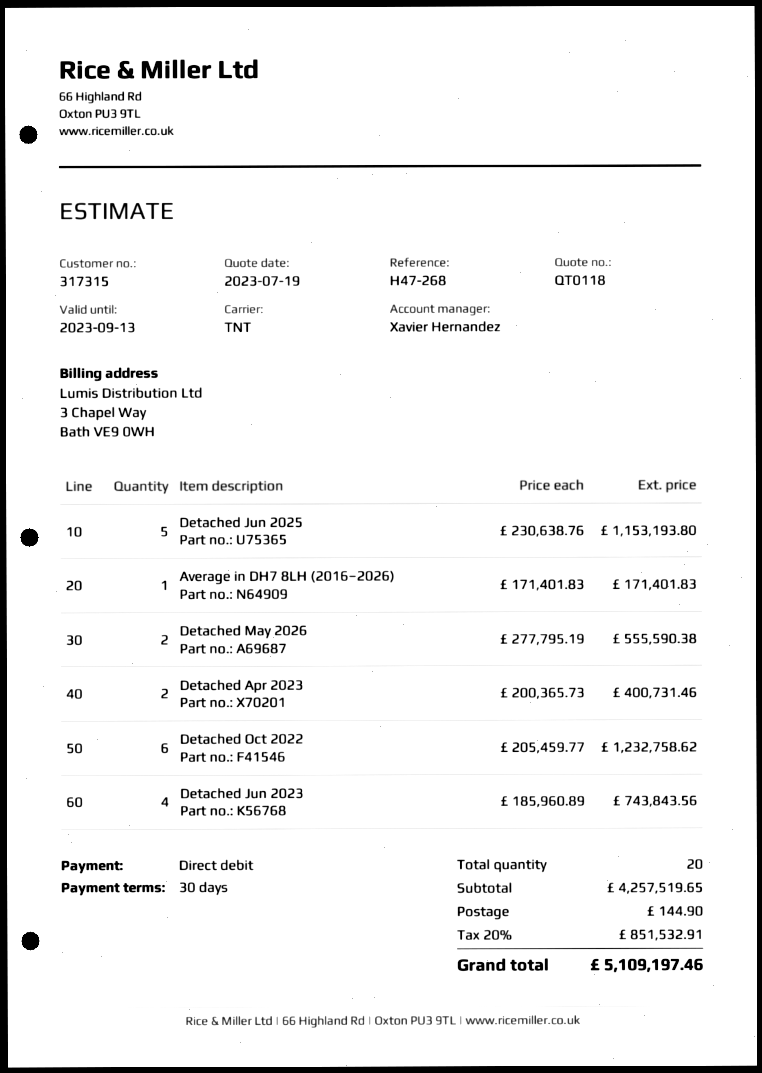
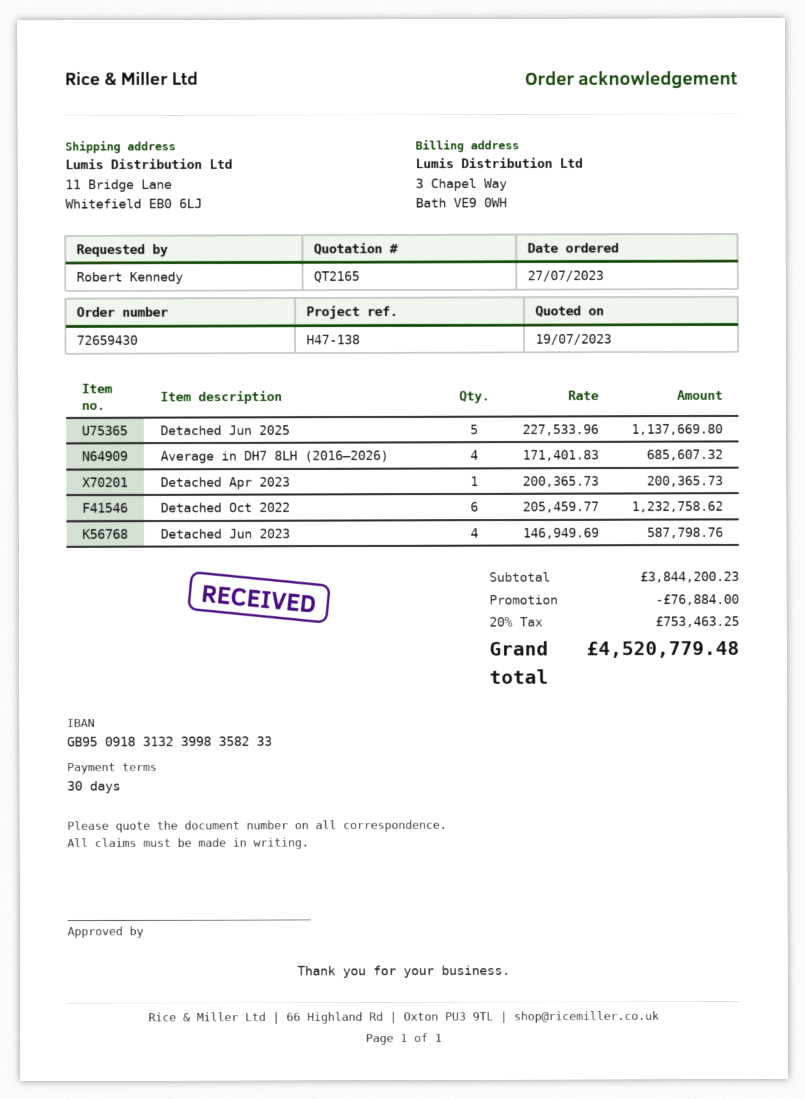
quote number: QT0118 -> QT2165
reference: H47-268 -> H47-138
Detached Jun 2025: 5 x 230638.76 = 1153193.80 -> 5 x 227533.96 = 1137669.80
Average in DH7 8LH (2016–2026): 1 x 171401.83 = 171401.83 -> 4 x 171401.83 = 685607.32
Detached May 2026: 2 x 277795.19 = 555590.38 -> none
Detached Apr 2023: 2 x 200365.73 = 400731.46 -> 1 x 200365.73 = 200365.73
Detached Jun 2023: 4 x 185960.89 = 743843.56 -> 4 x 146949.69 = 587798.76
subtotal: 4257519.65 -> 3844200.23
discount: none -> 76884.00
shipping: 144.90 -> none
tax: 20% = 851532.91 -> 20% = 753463.25
total: 5109197.46 -> 4520779.48

